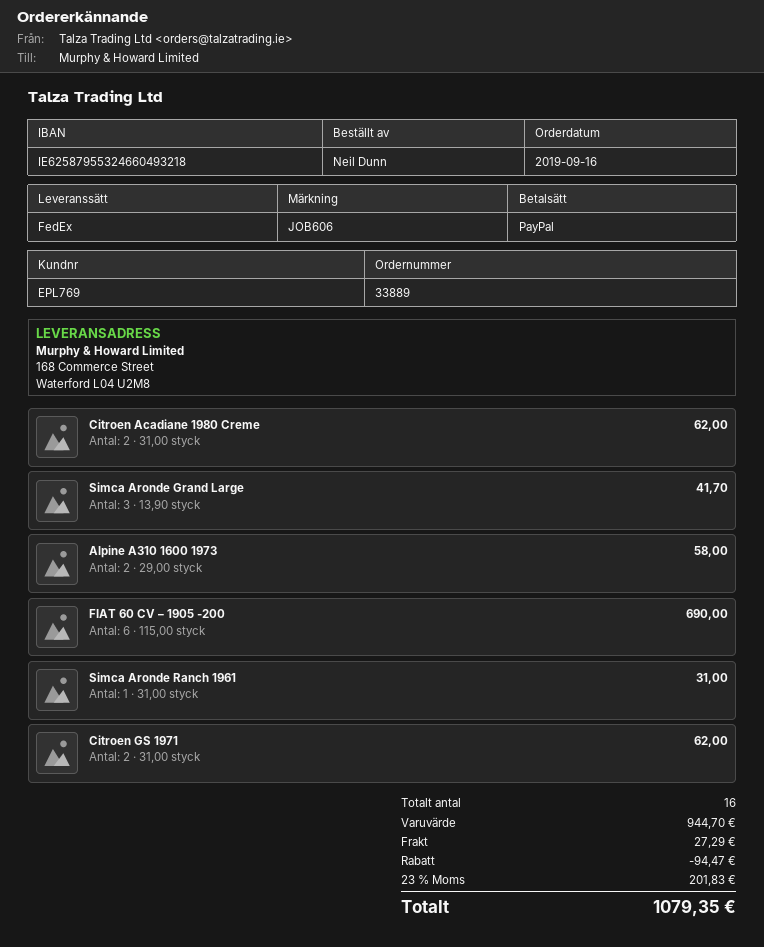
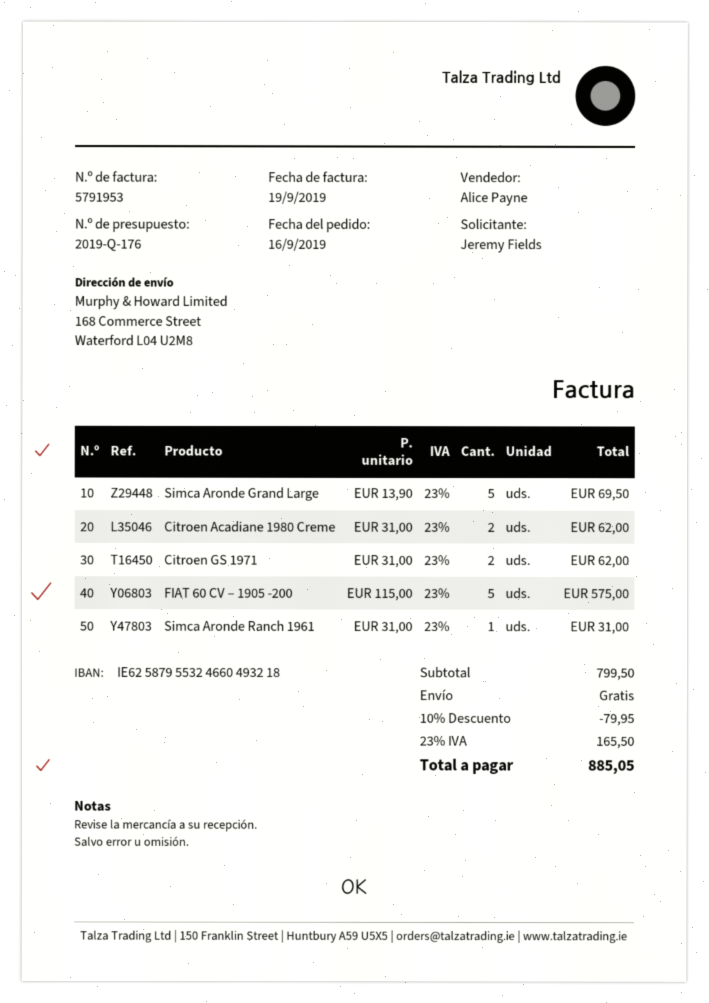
ordered by: Neil Dunn -> Jeremy Fields
Simca Aronde Grand Large: 3 x 13.90 = 41.70 -> 5 x 13.90 = 69.50
Alpine A310 1600 1973: 2 x 29.00 = 58.00 -> none
FIAT 60 CV – 1905 -200: 6 x 115.00 = 690.00 -> 5 x 115.00 = 575.00
subtotal: 944.70 -> 799.50
discount: 94.47 -> 79.95
shipping: 27.29 -> 0.00
tax: 23% = 201.83 -> 23% = 165.50
total: 1079.35 -> 885.05

